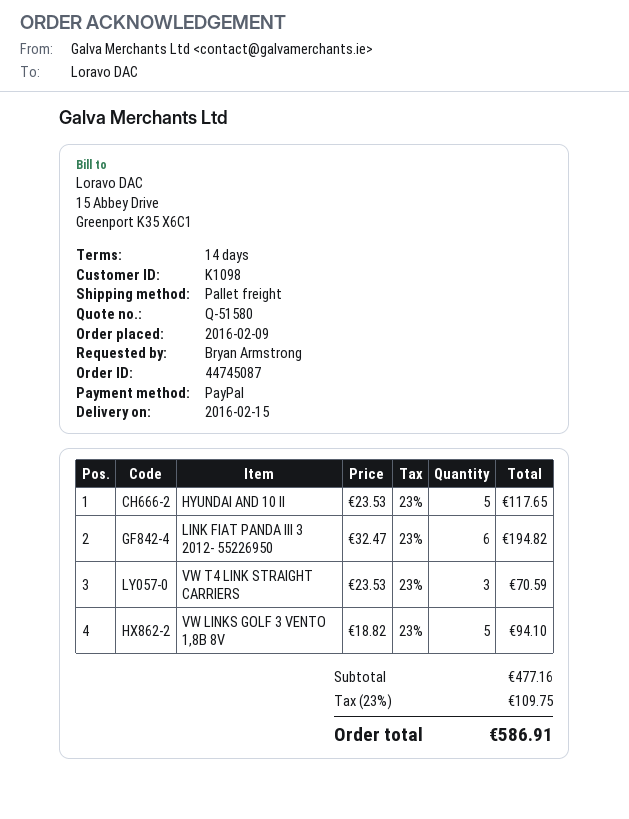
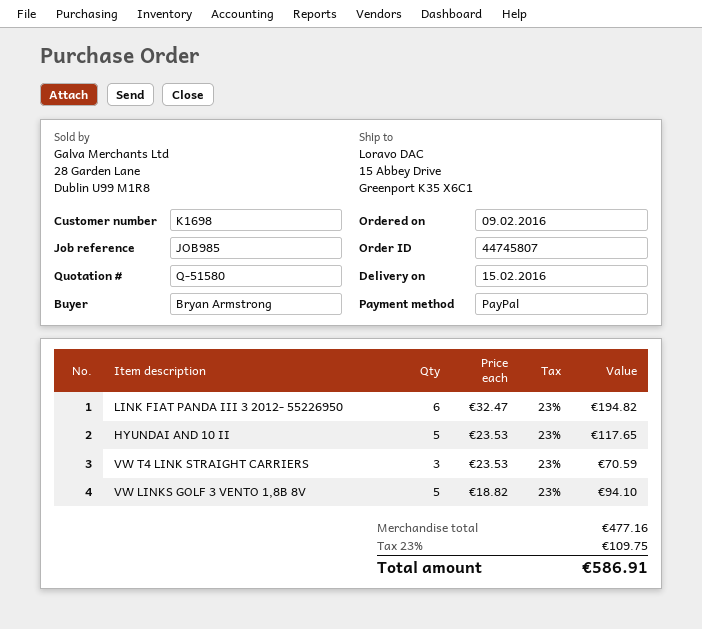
order number: 44745087 -> 44745807
customer number: K1098 -> K1698

